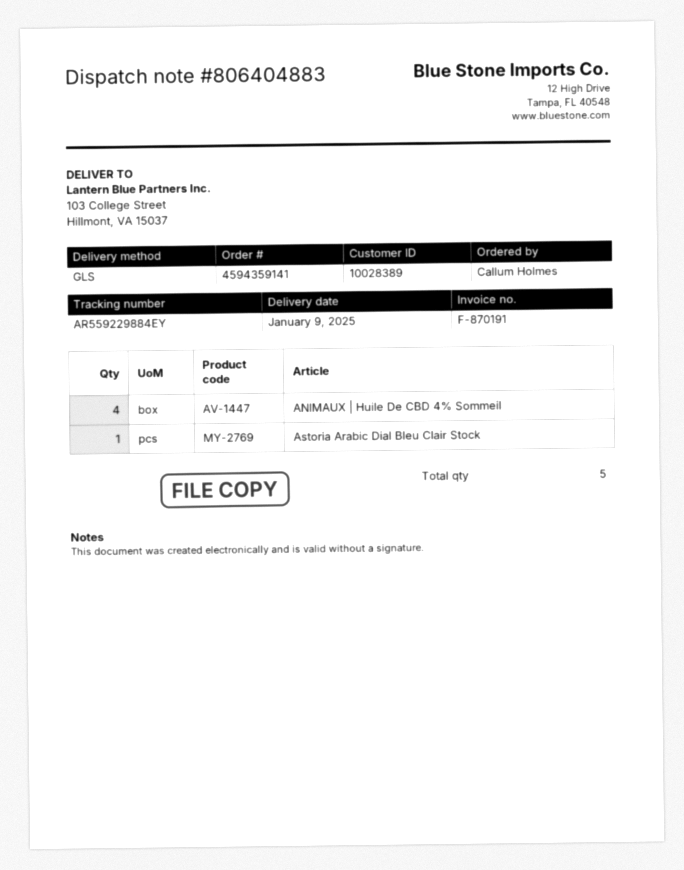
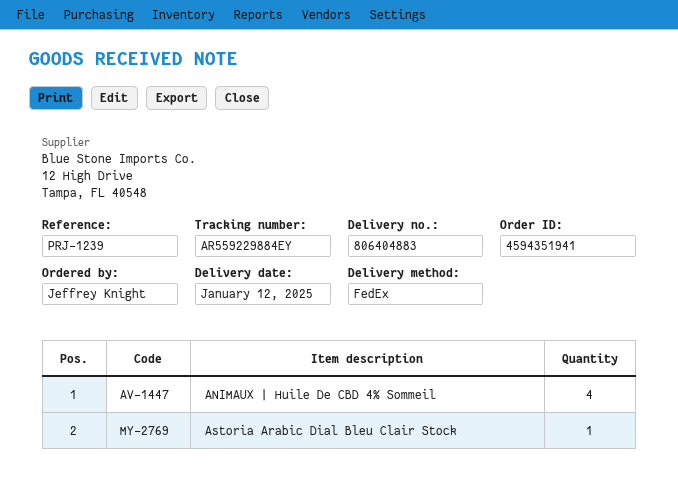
order number: 4594359141 -> 4594351941
delivery date: 2025-01-09 -> 2025-01-12
ordered by: Callum Holmes -> Jeffrey Knight
shipping method: GLS -> FedEx

